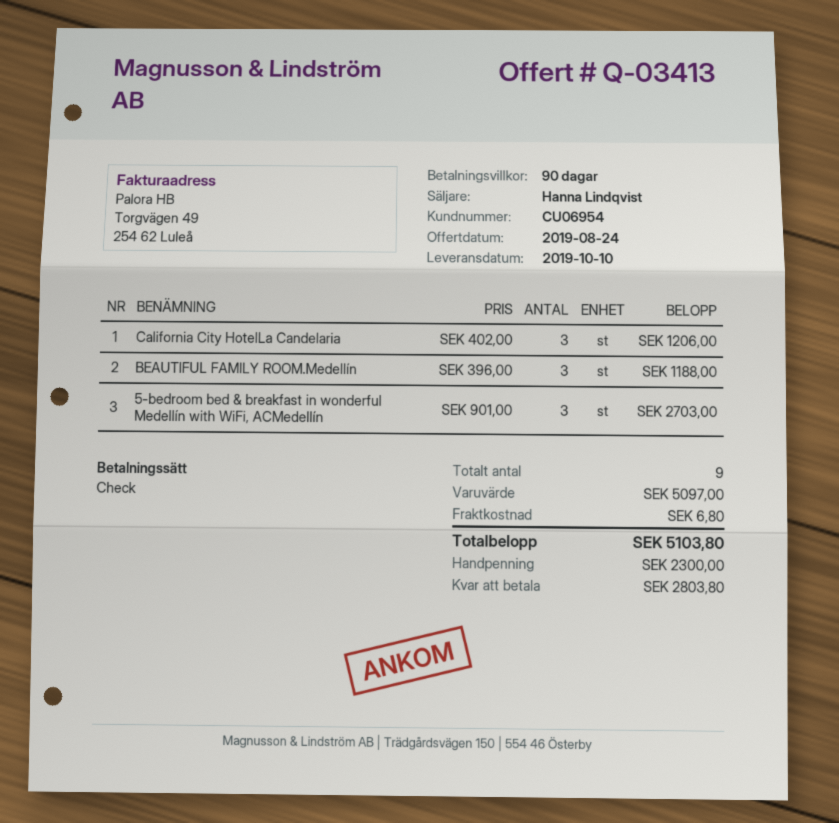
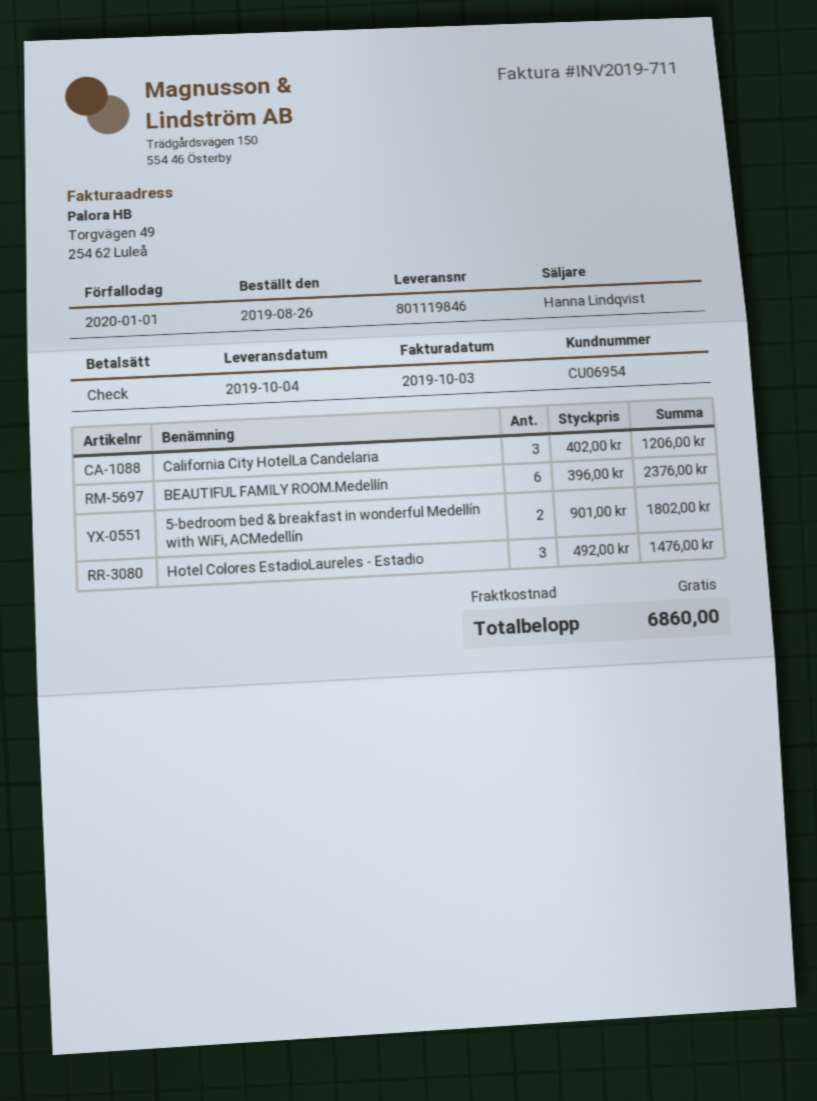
delivery date: 2019-10-10 -> 2019-10-04
BEAUTIFUL FAMILY ROOM.Medellín: 3 x 396.00 = 1188.00 -> 6 x 396.00 = 2376.00
5-bedroom bed & breakfast in wonderful Medellín with WiFi, ACMedellín: 3 x 901.00 = 2703.00 -> 2 x 901.00 = 1802.00
Hotel Colores EstadioLaureles - Estadio: none -> 3 x 492.00 = 1476.00
shipping: 6.80 -> 0.00
total: 5103.80 -> 6860.00

